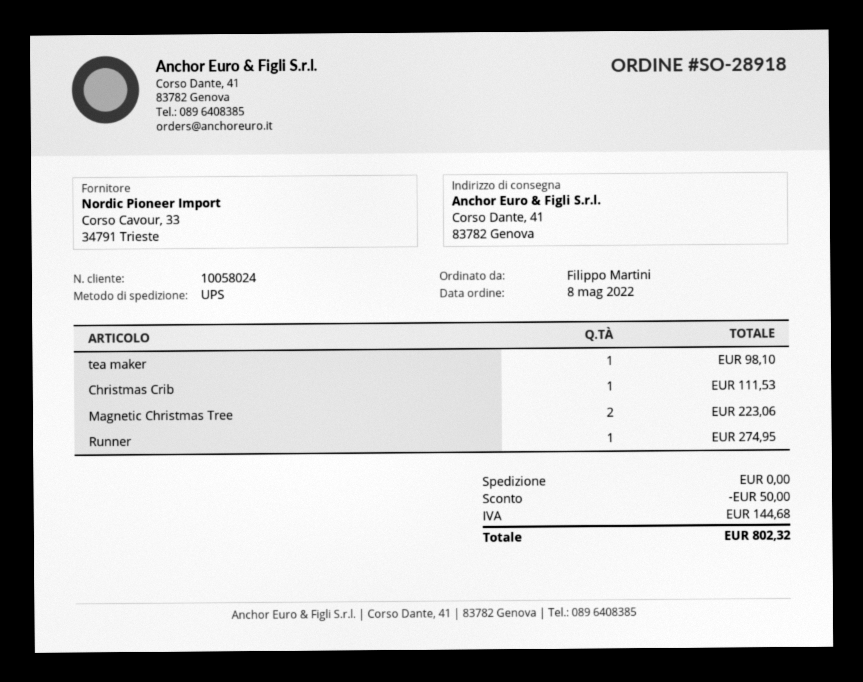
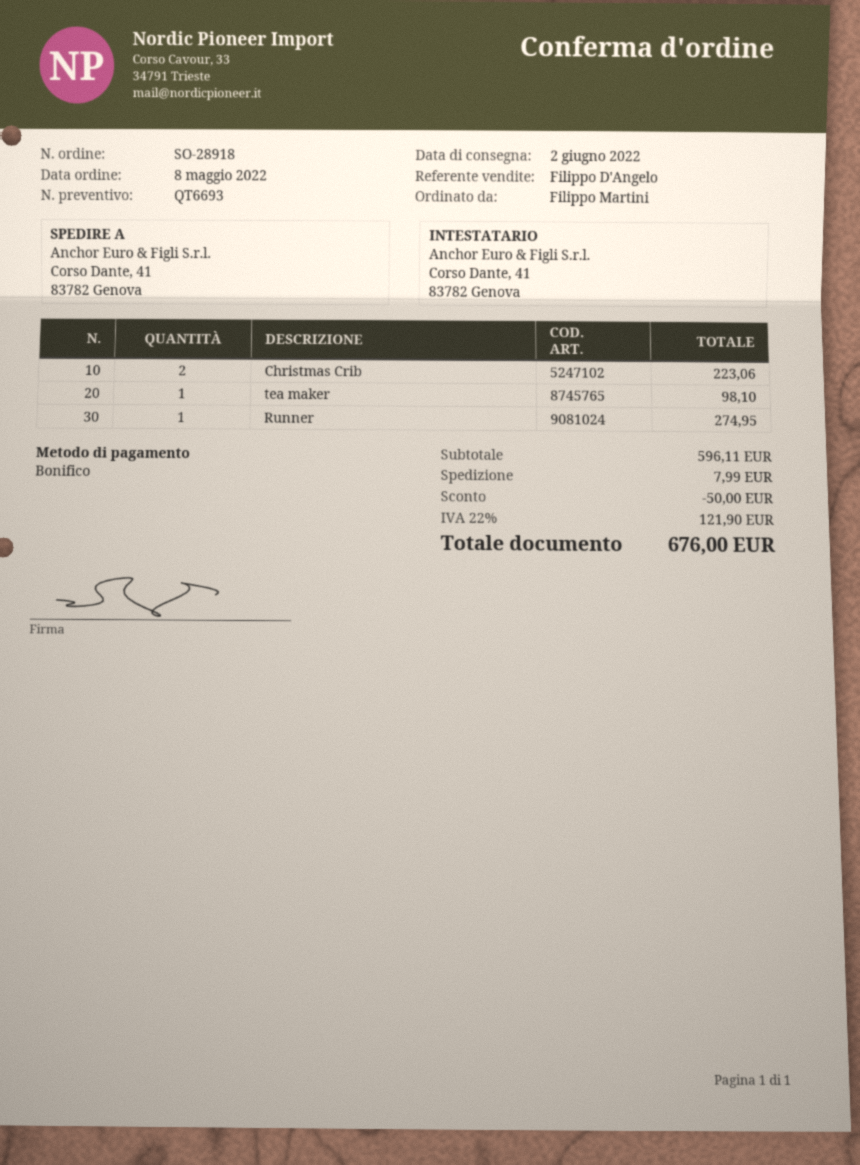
Christmas Crib: 1 for 111.53 -> 2 for 223.06
Magnetic Christmas Tree: 2 for 223.06 -> none
shipping: 0.00 -> 7.99
tax: 144.68 -> 121.90
total: 802.32 -> 676.00

